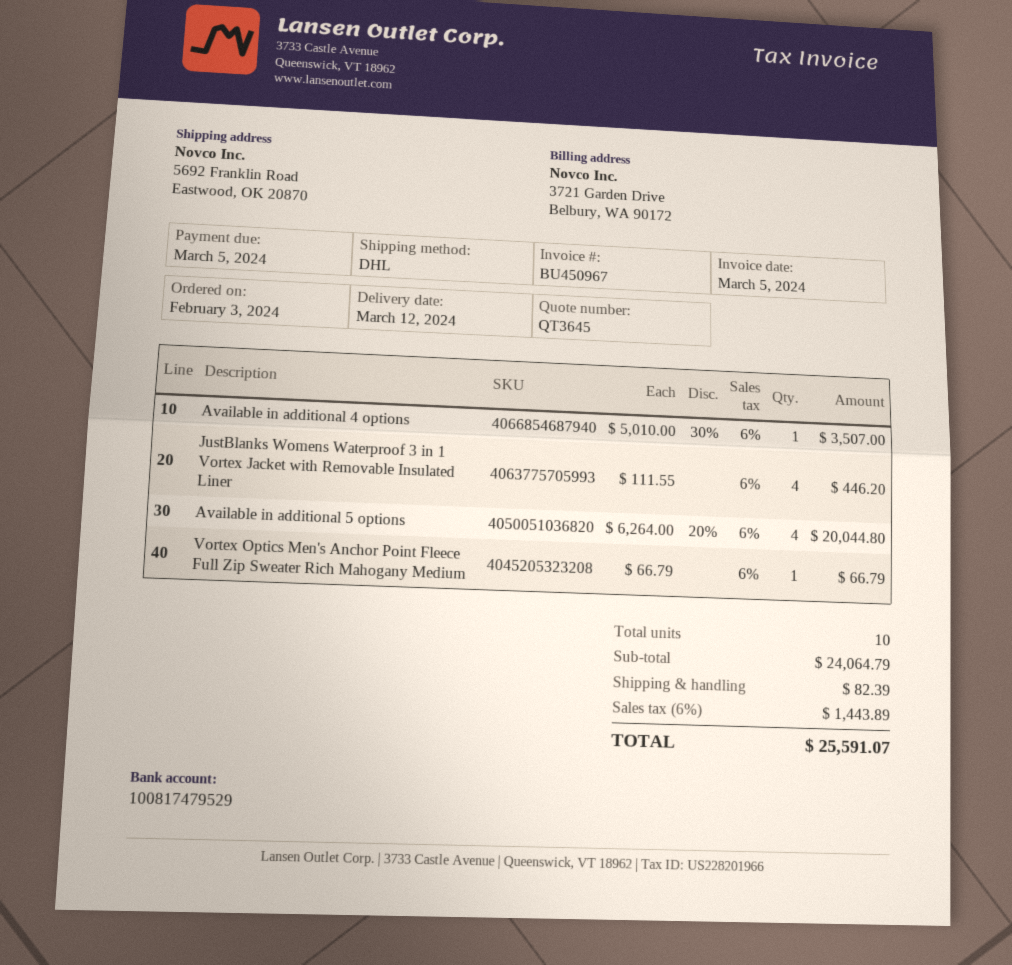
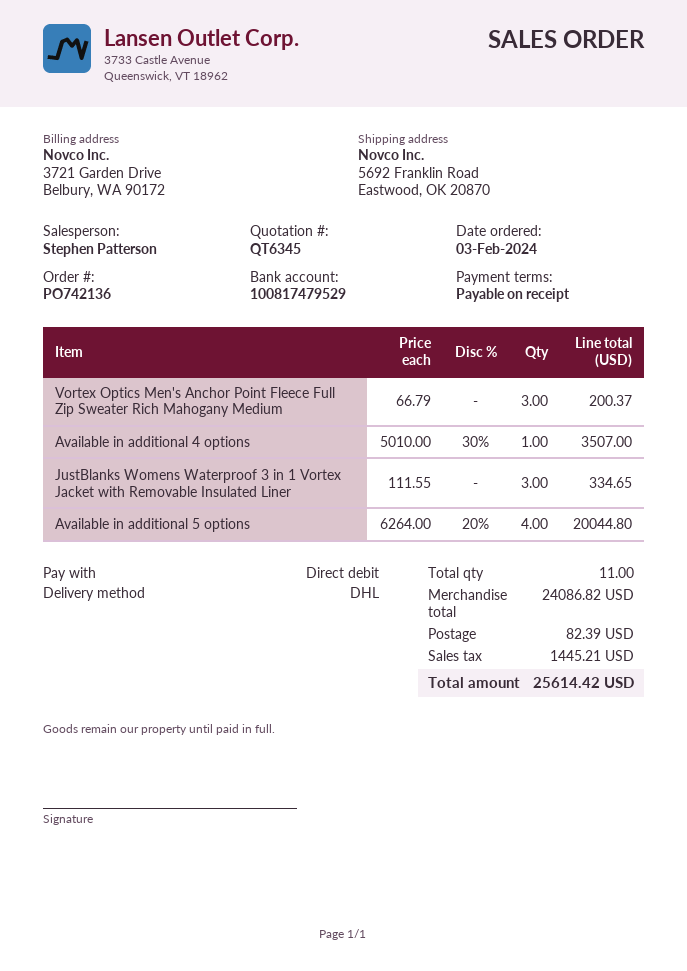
quote number: QT3645 -> QT6345
JustBlanks Womens Waterproof 3 in 1 Vortex Jacket with Removable Insulated Liner: 4 x 111.55 = 446.20 -> 3 x 111.55 = 334.65
Vortex Optics Men's Anchor Point Fleece Full Zip Sweater Rich Mahogany Medium: 1 x 66.79 = 66.79 -> 3 x 66.79 = 200.37
total quantity: 10 -> 11
subtotal: 24064.79 -> 24086.82
tax: 1443.89 -> 1445.21
total: 25591.07 -> 25614.42

